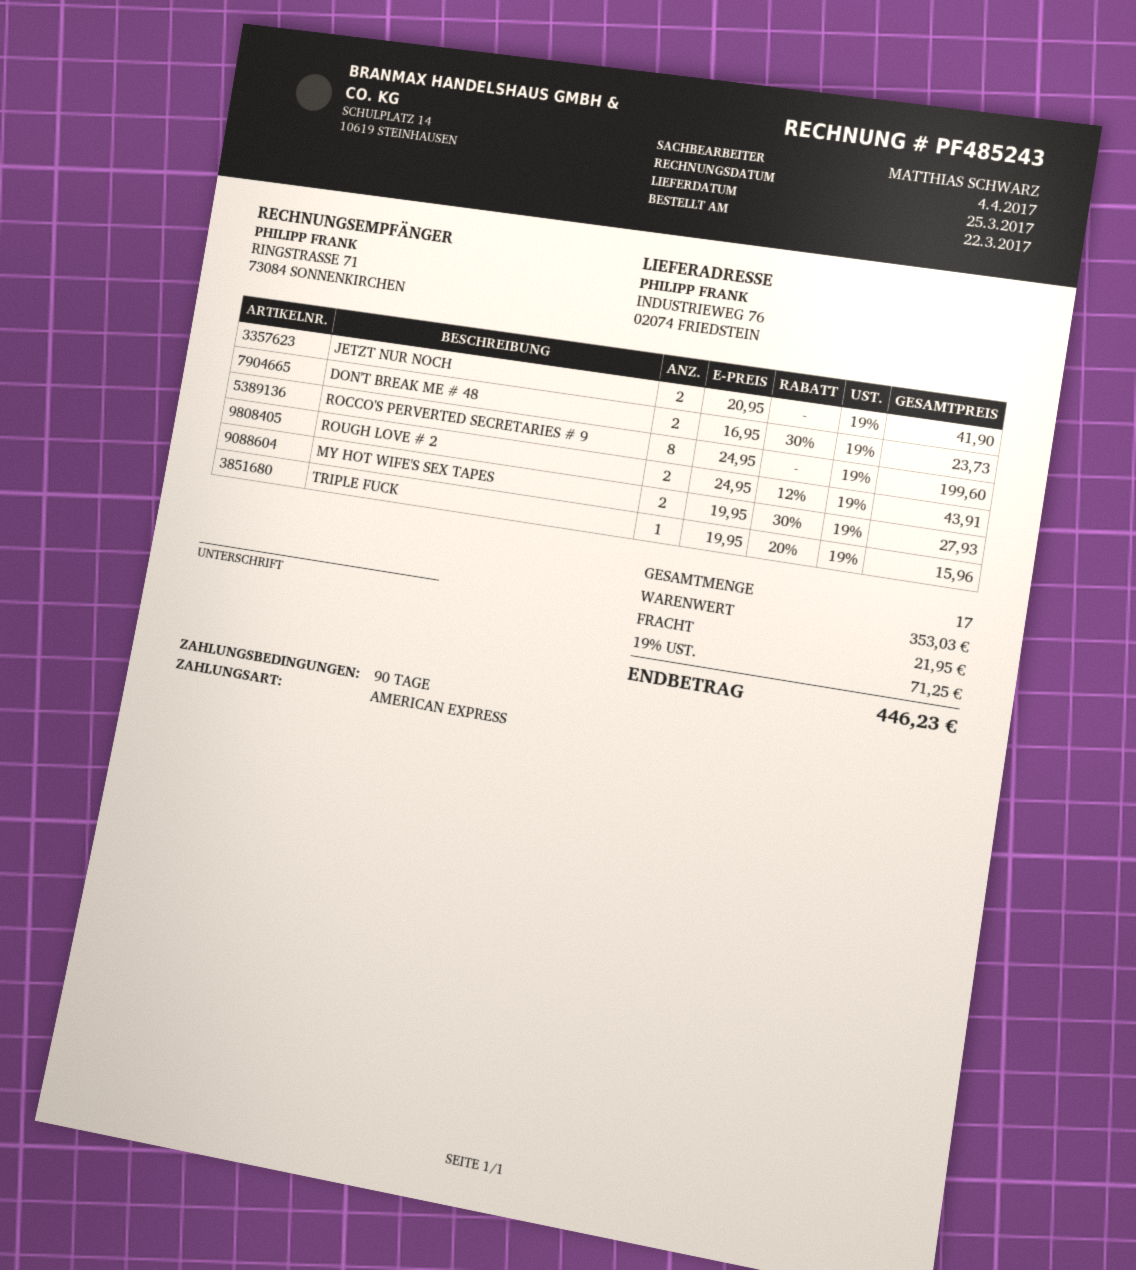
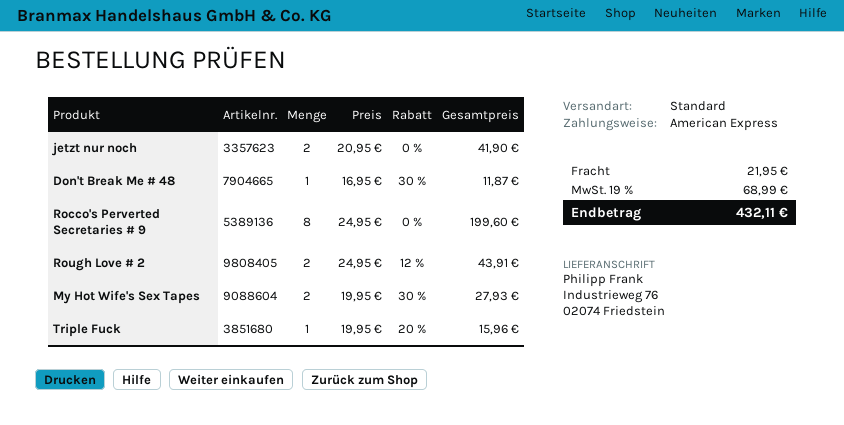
DON'T BREAK ME # 48: 2 x 16.95 - 30% = 23.73 -> 1 x 16.95 - 30% = 11.87
tax: 19% = 71.25 -> 19% = 68.99
total: 446.23 -> 432.11

